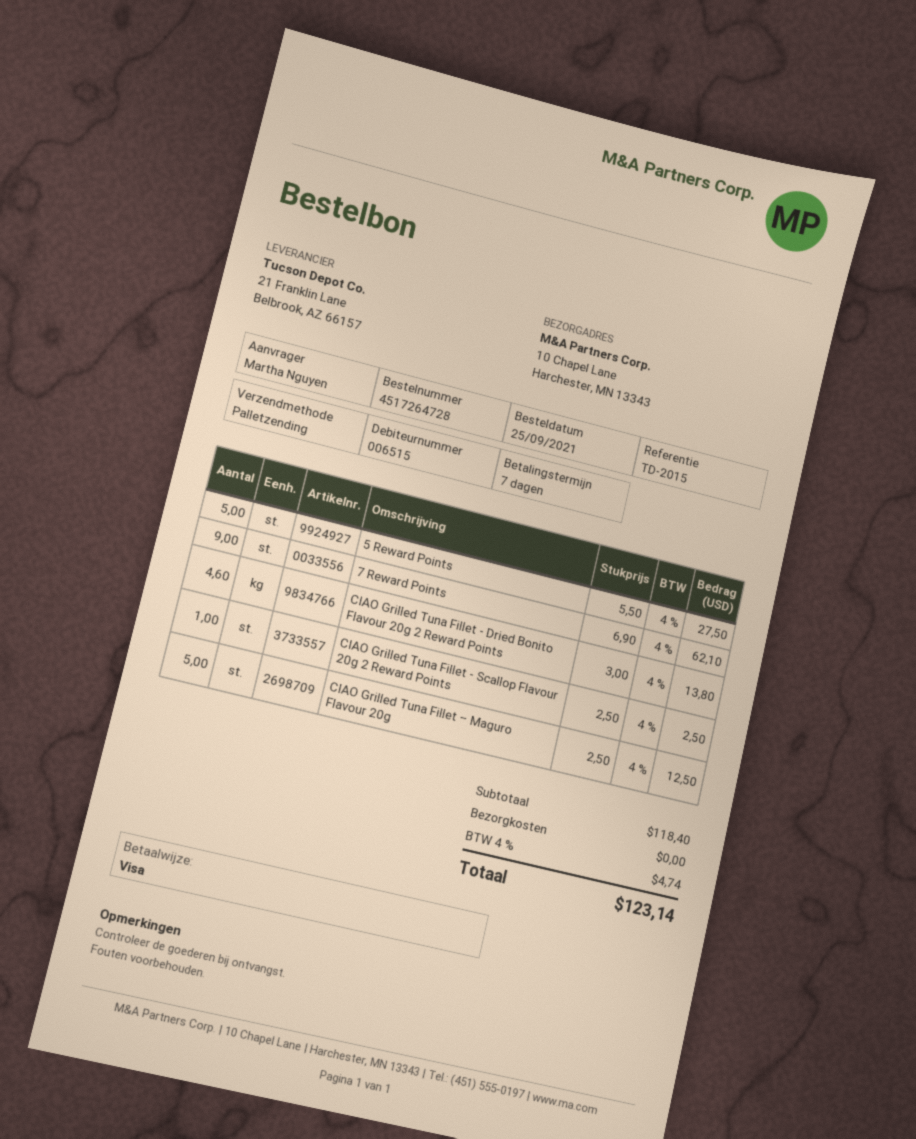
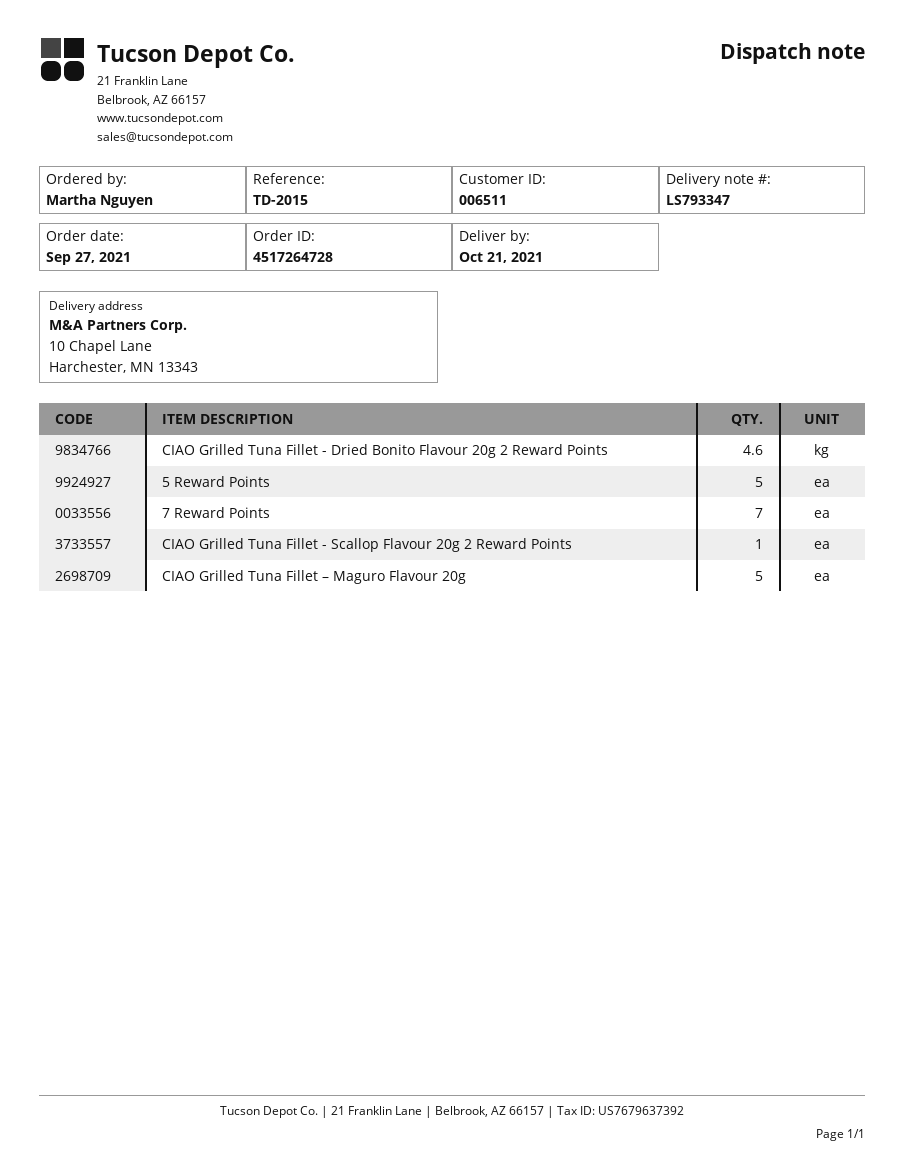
order date: 2021-09-25 -> 2021-09-27
customer number: 006515 -> 006511
7 Reward Points: 9 -> 7

